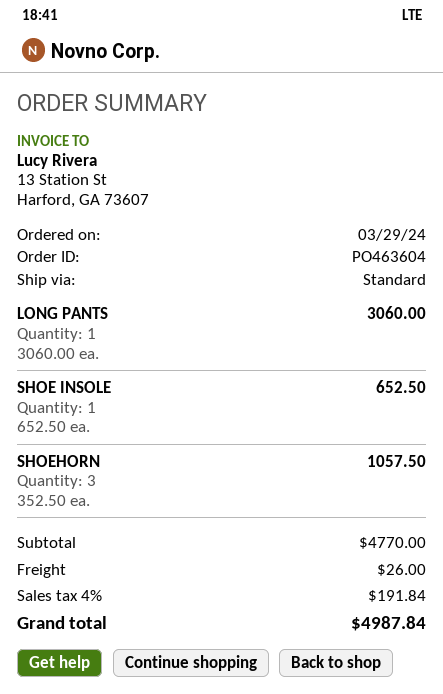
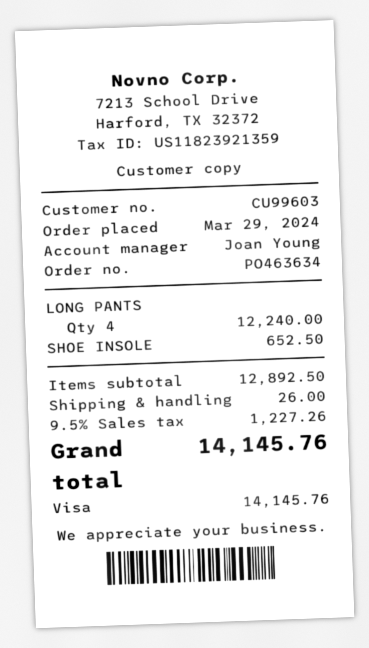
order number: PO463604 -> PO463634
LONG PANTS: 1 for 3060.00 -> 4 for 12240.00
SHOEHORN: 3 for 1057.50 -> none
subtotal: 4770.00 -> 12892.50
tax: 4% = 191.84 -> 9.5% = 1227.26
total: 4987.84 -> 14145.76

